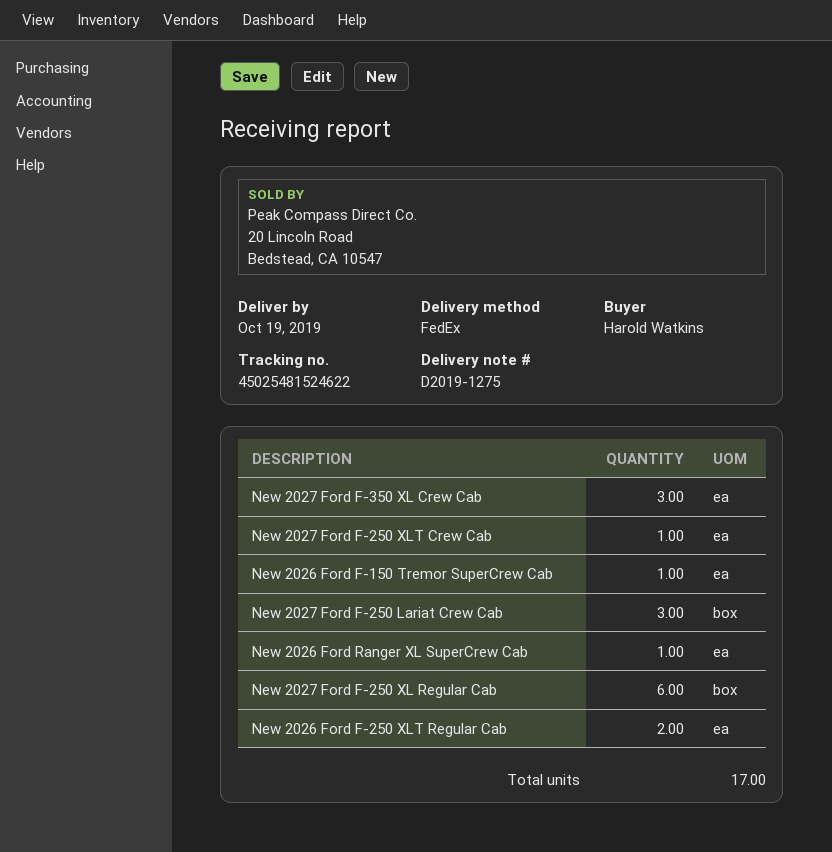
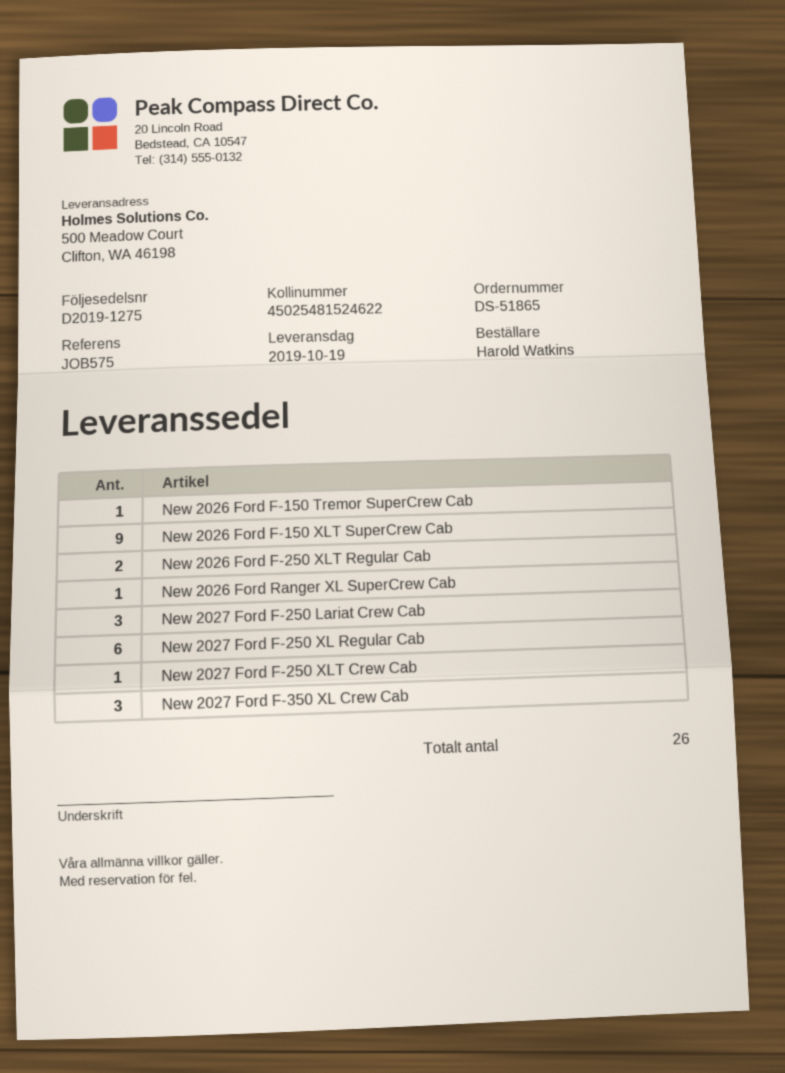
New 2026 Ford F-150 XLT SuperCrew Cab: none -> 9
total quantity: 17 -> 26

